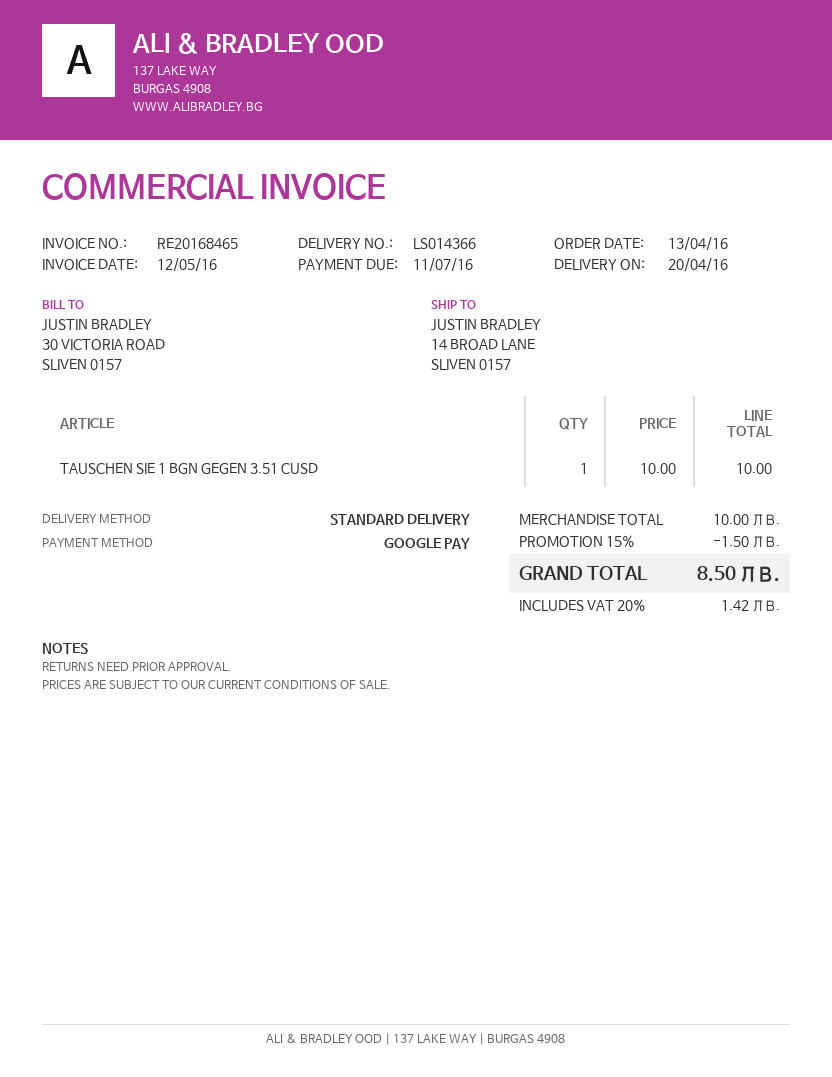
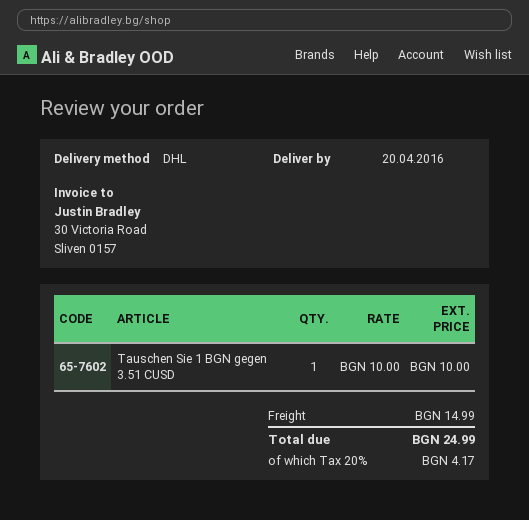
shipping method: standard -> DHL
discount: 15% = 1.50 -> none
shipping: none -> 14.99
tax: 20% = 1.42 -> 20% = 4.17
total: 8.50 -> 24.99

